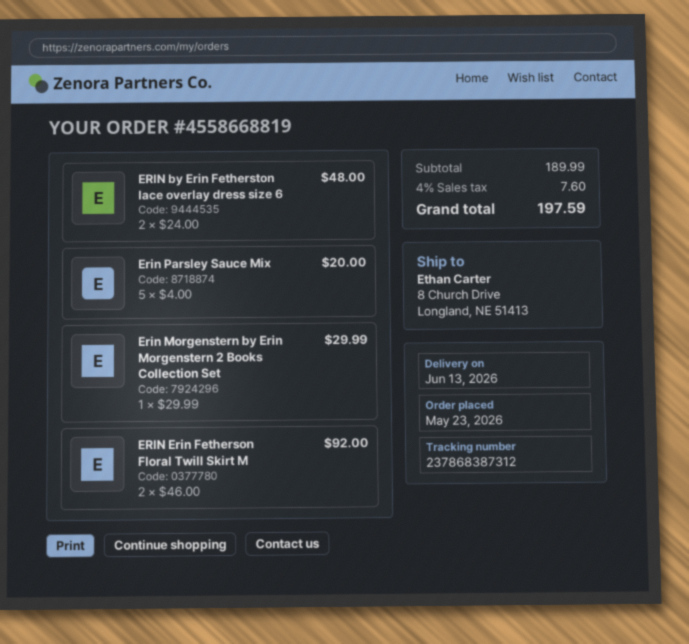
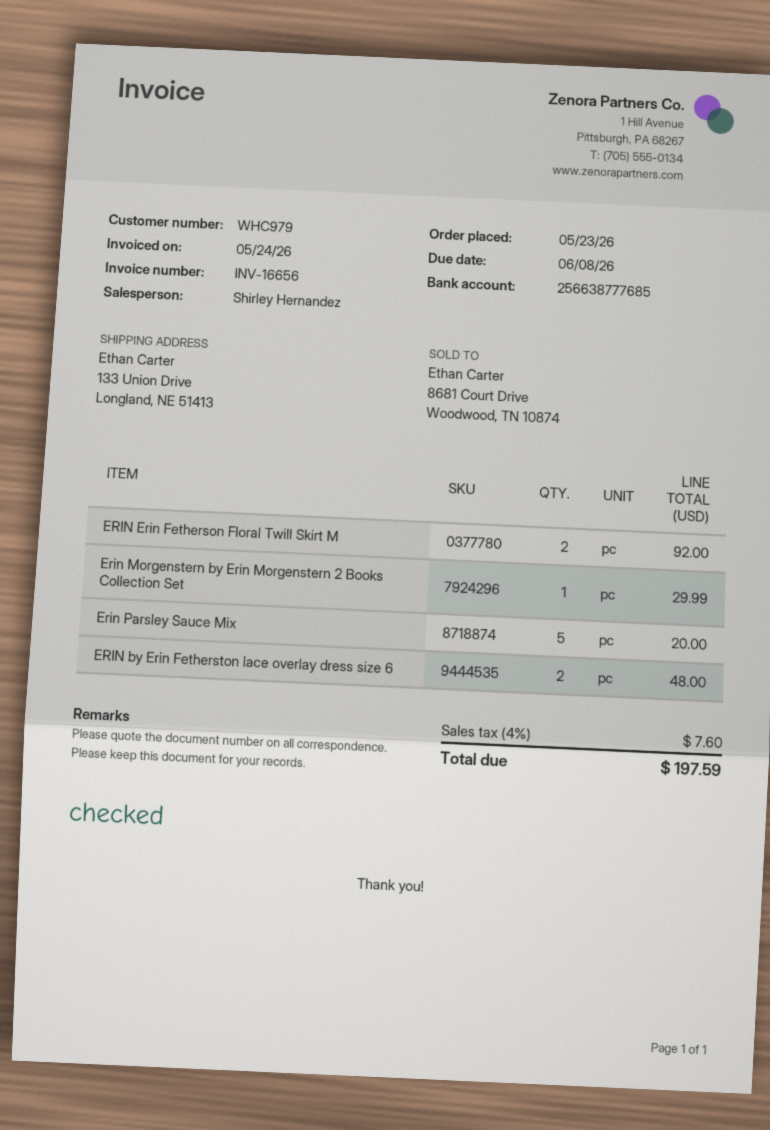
ship to: 8 Church Drive, Longland, NE 51413 -> 133 Union Drive, Longland, NE 51413

